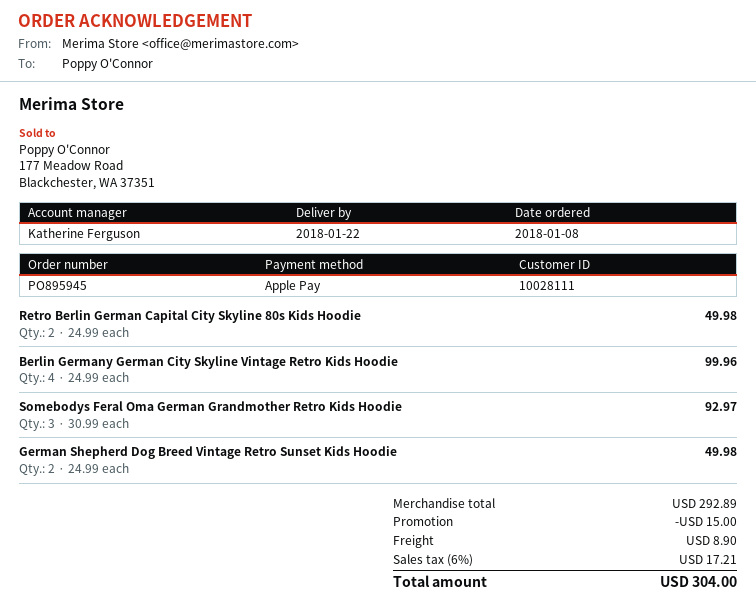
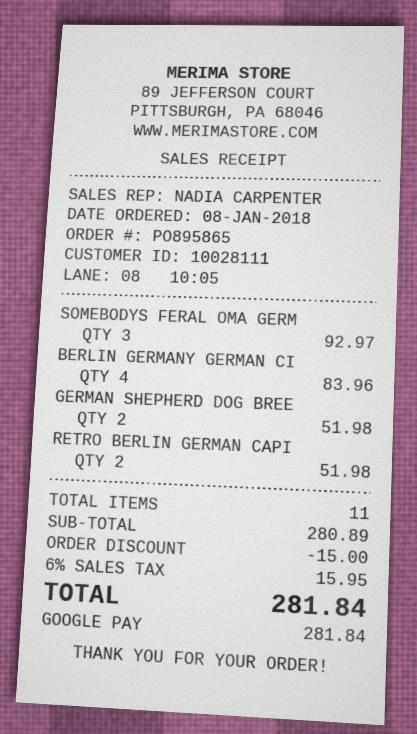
order number: PO895945 -> PO895865
sales rep: Katherine Ferguson -> NADIA CARPENTER
payment method: Apple Pay -> Google Pay
Retro Berlin German Capital City Skyline 80s Kids Hoodie: 2 for 49.98 -> 2 for 51.98
Berlin Germany German City Skyline Vintage Retro Kids Hoodie: 4 for 99.96 -> 4 for 83.96
German Shepherd Dog Breed Vintage Retro Sunset Kids Hoodie: 2 for 49.98 -> 2 for 51.98
subtotal: 292.89 -> 280.89
shipping: 8.90 -> none
tax: 6% = 17.21 -> 6% = 15.95
total: 304.00 -> 281.84

